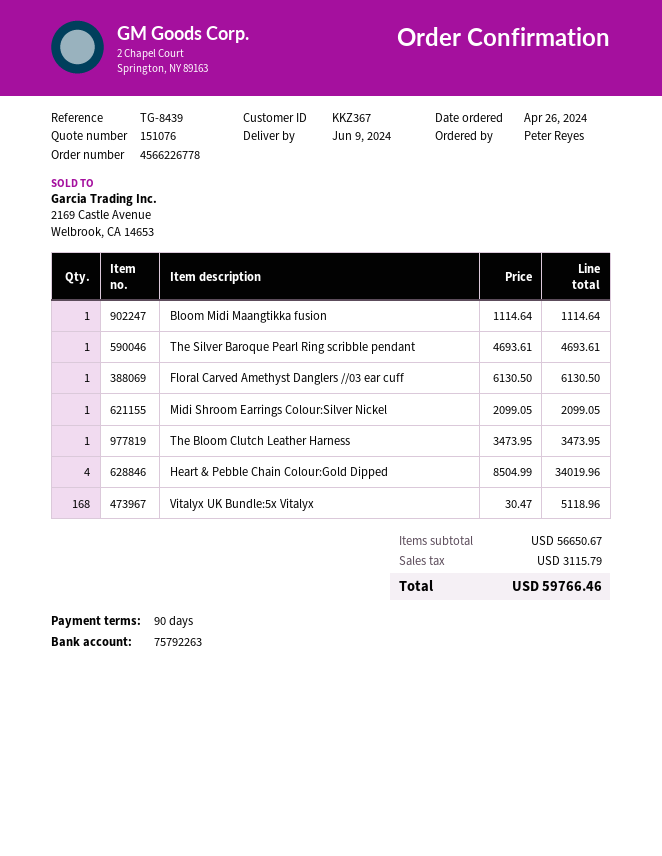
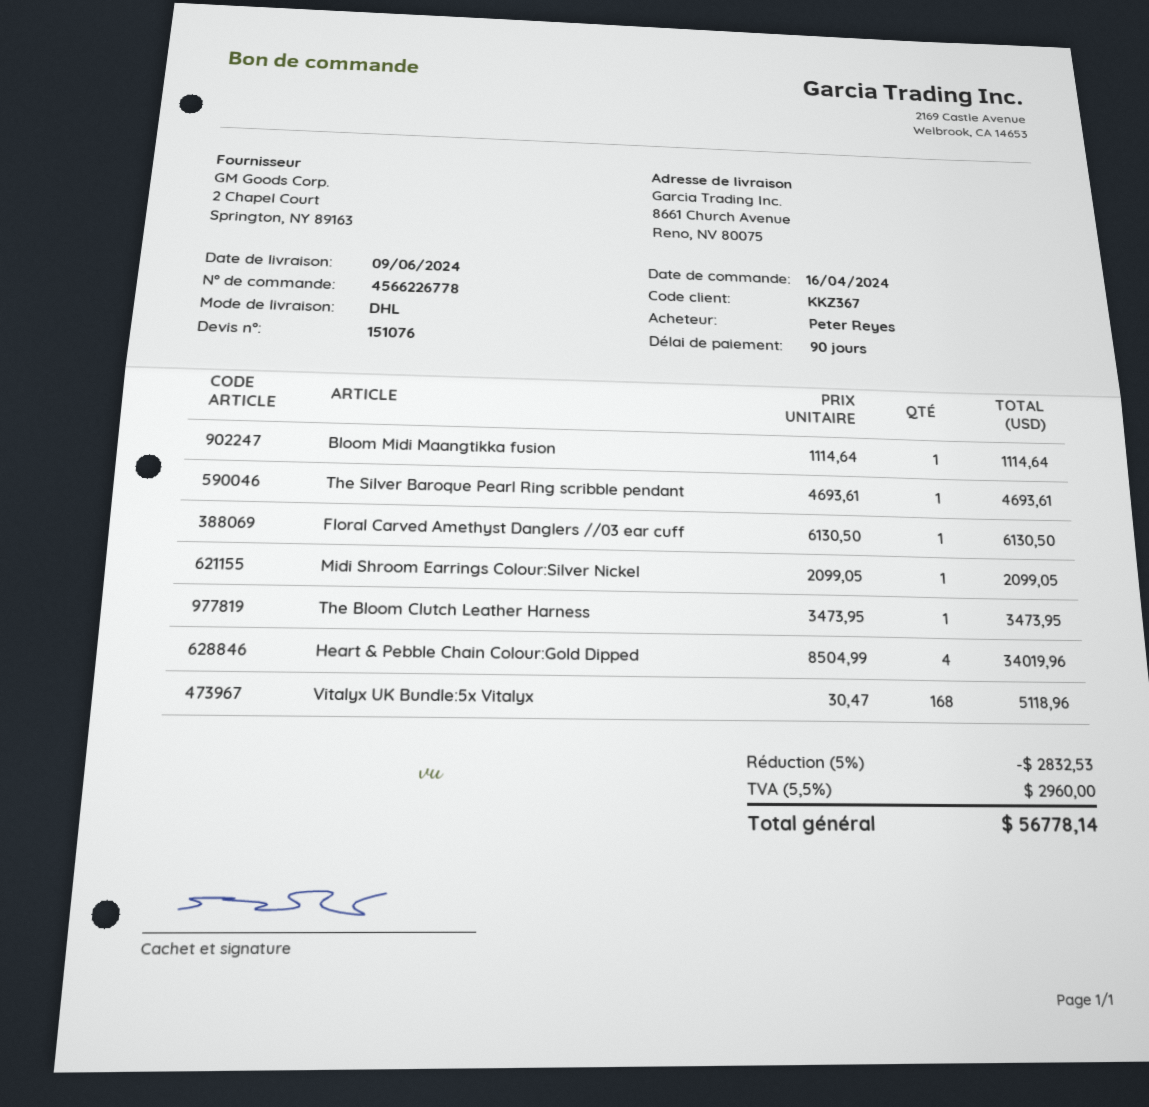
order date: 2024-04-26 -> 2024-04-16
discount: none -> 5% = 2832.53
tax: 3115.79 -> 2960.00
total: 59766.46 -> 56778.14

